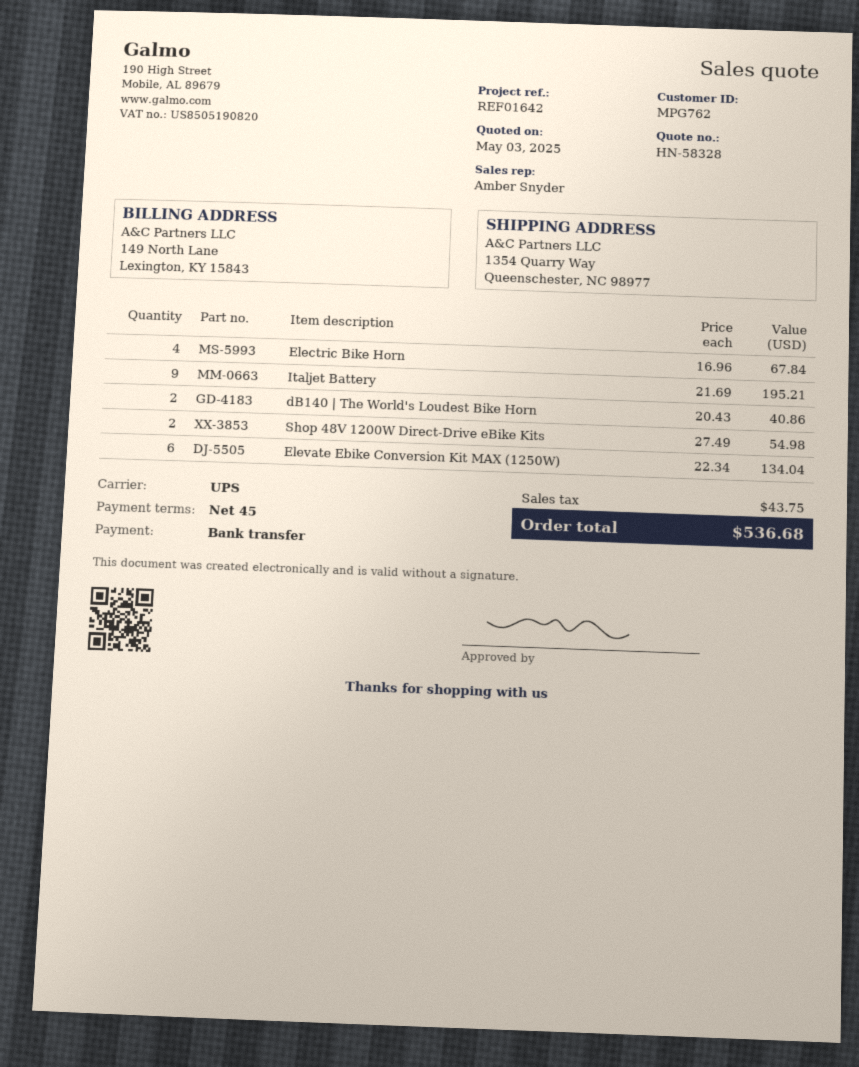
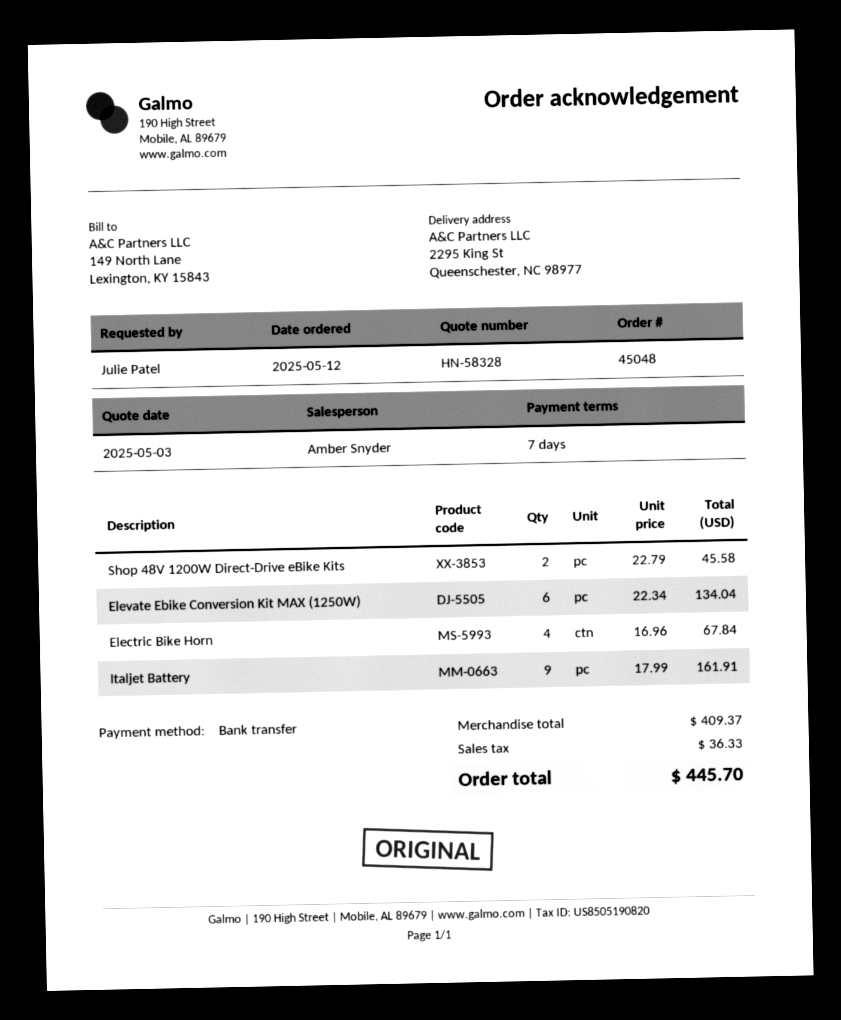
payment terms: 45 days -> 7 days
ship to: 1354 Quarry Way, Queenschester, NC 98977 -> 2295 King St, Queenschester, NC 98977
Italjet Battery: 9 x 21.69 = 195.21 -> 9 x 17.99 = 161.91
dB140 | The World's Loudest Bike Horn: 2 x 20.43 = 40.86 -> none
Shop 48V 1200W Direct-Drive eBike Kits: 2 x 27.49 = 54.98 -> 2 x 22.79 = 45.58
tax: 43.75 -> 36.33
total: 536.68 -> 445.70

